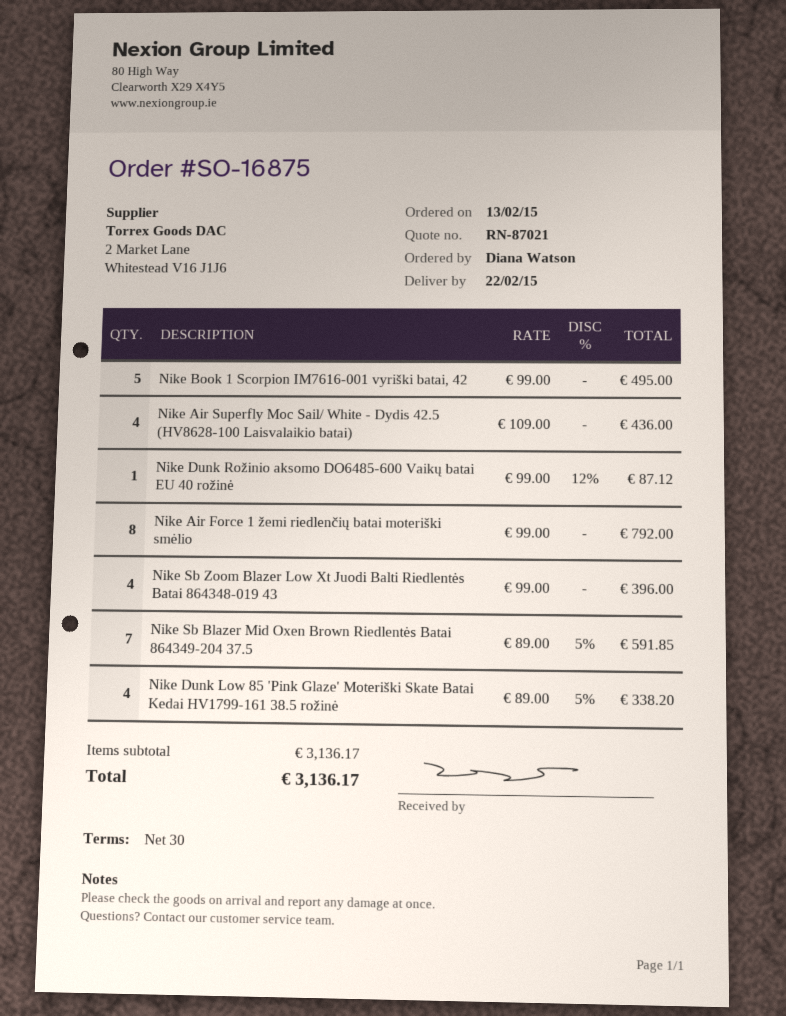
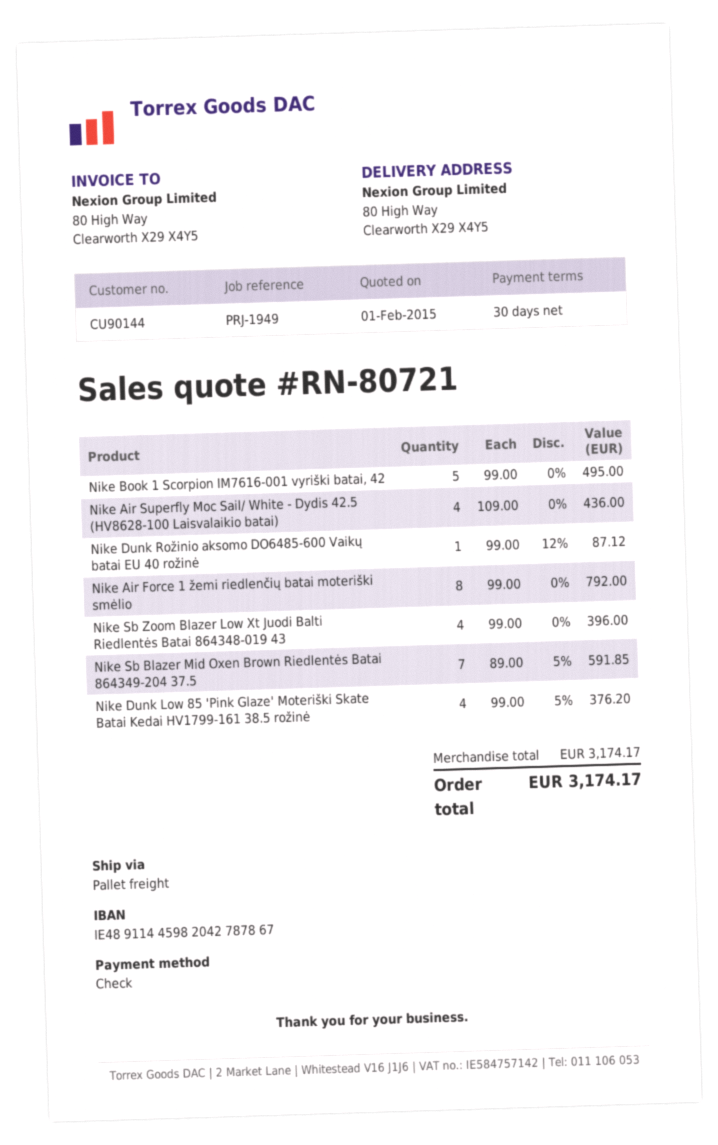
quote number: RN-87021 -> RN-80721
Nike Dunk Low 85 'Pink Glaze' Moteriški Skate Batai Kedai HV1799-161 38.5 rožinė: 4 x 89.00 - 5% = 338.20 -> 4 x 99.00 - 5% = 376.20
subtotal: 3136.17 -> 3174.17
total: 3136.17 -> 3174.17

